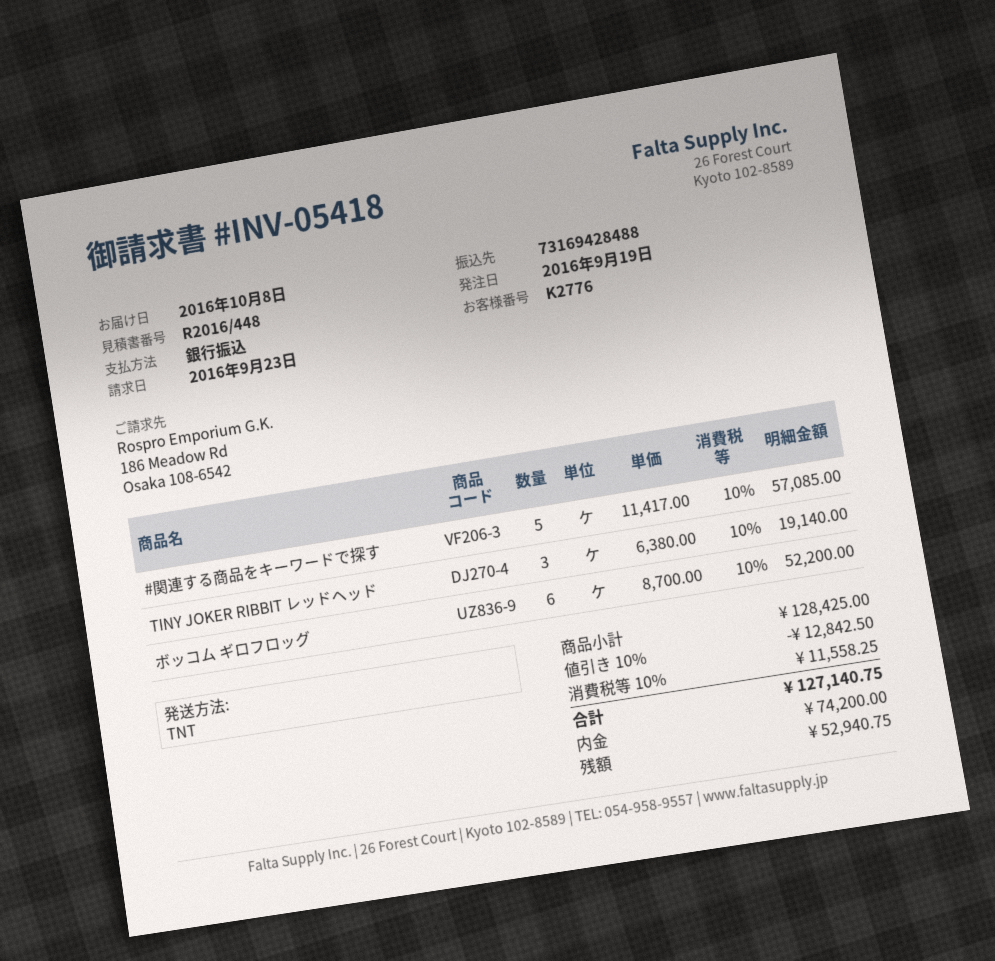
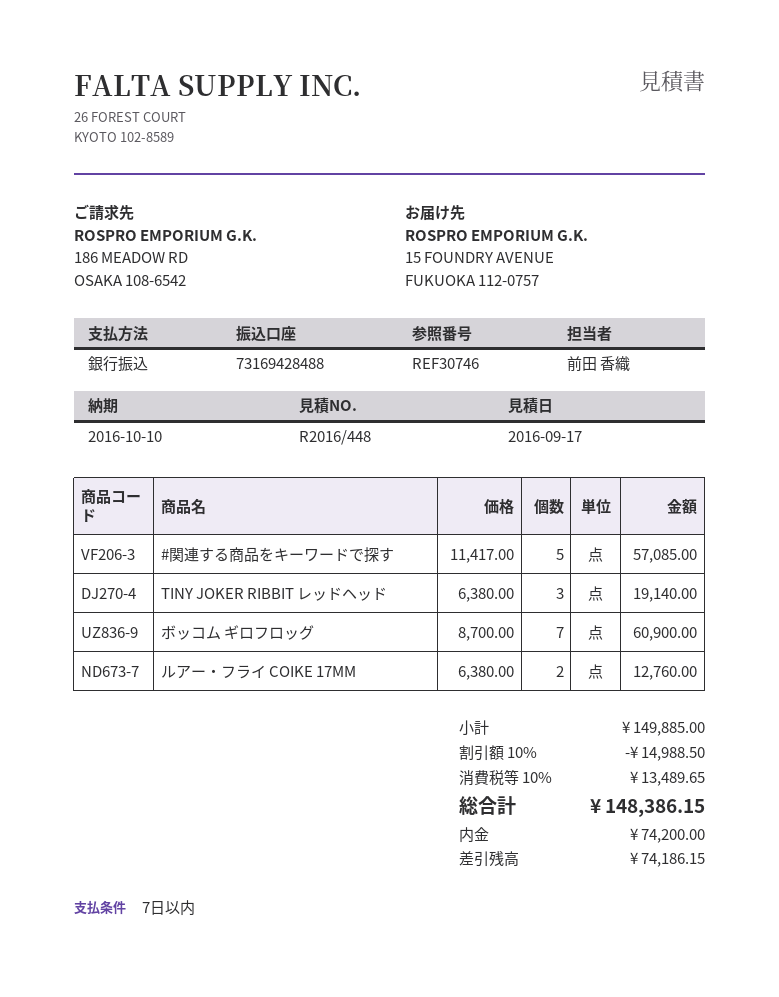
delivery date: 2016-10-08 -> 2016-10-10
ボッコム ギロフロッグ: 6 x 8700.00 = 52200.00 -> 7 x 8700.00 = 60900.00
ルアー・フライ COIKE 17MM: none -> 2 x 6380.00 = 12760.00
subtotal: 128425.00 -> 149885.00
discount: 10% = 12842.50 -> 10% = 14988.50
tax: 10% = 11558.25 -> 10% = 13489.65
total: 127140.75 -> 148386.15
balance: 52940.75 -> 74186.15

